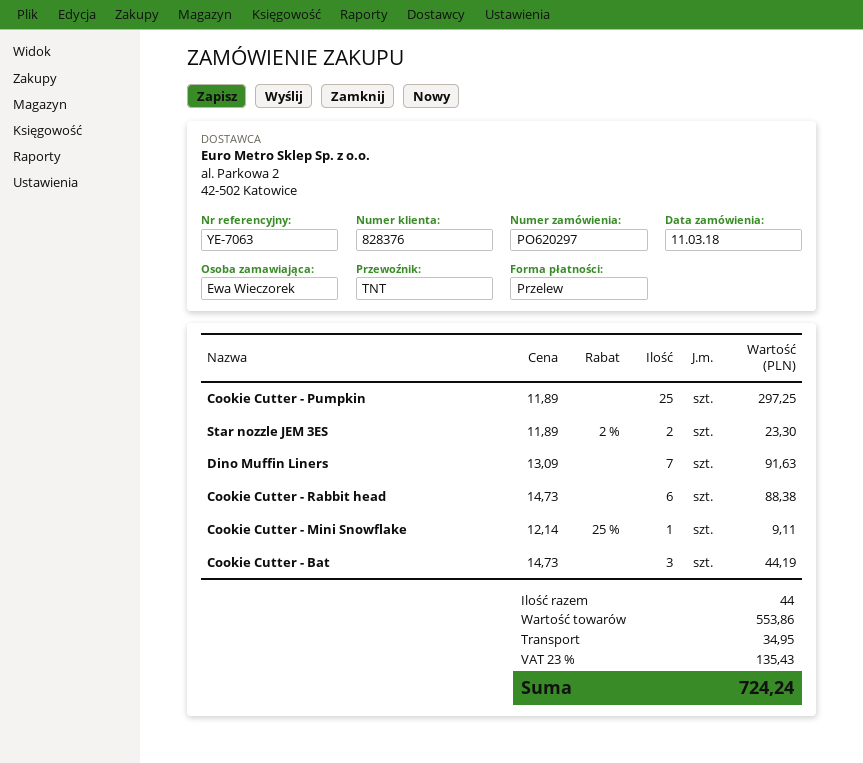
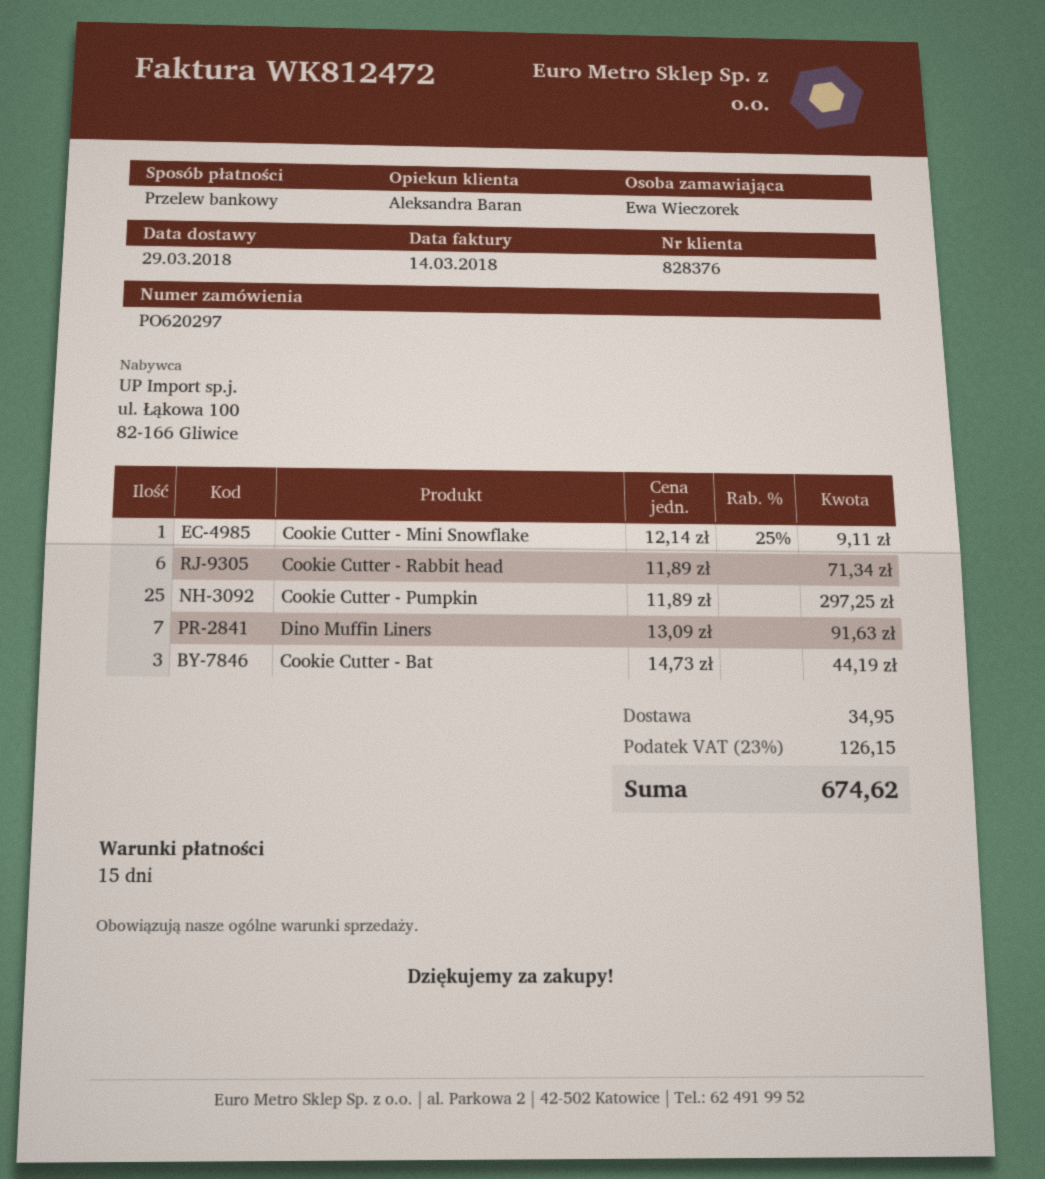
Star nozzle JEM 3ES: 2 x 11.89 - 2% = 23.30 -> none
Cookie Cutter - Rabbit head: 6 x 14.73 = 88.38 -> 6 x 11.89 = 71.34
tax: 23% = 135.43 -> 23% = 126.15
total: 724.24 -> 674.62

